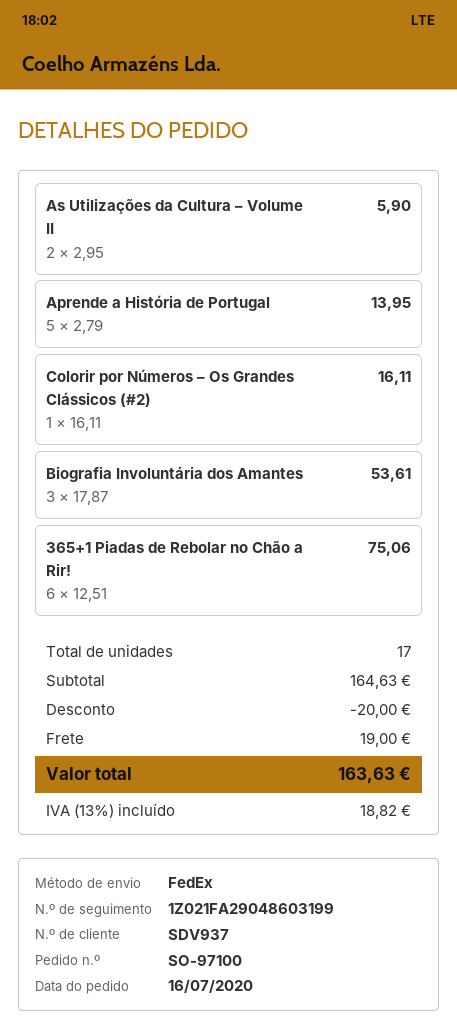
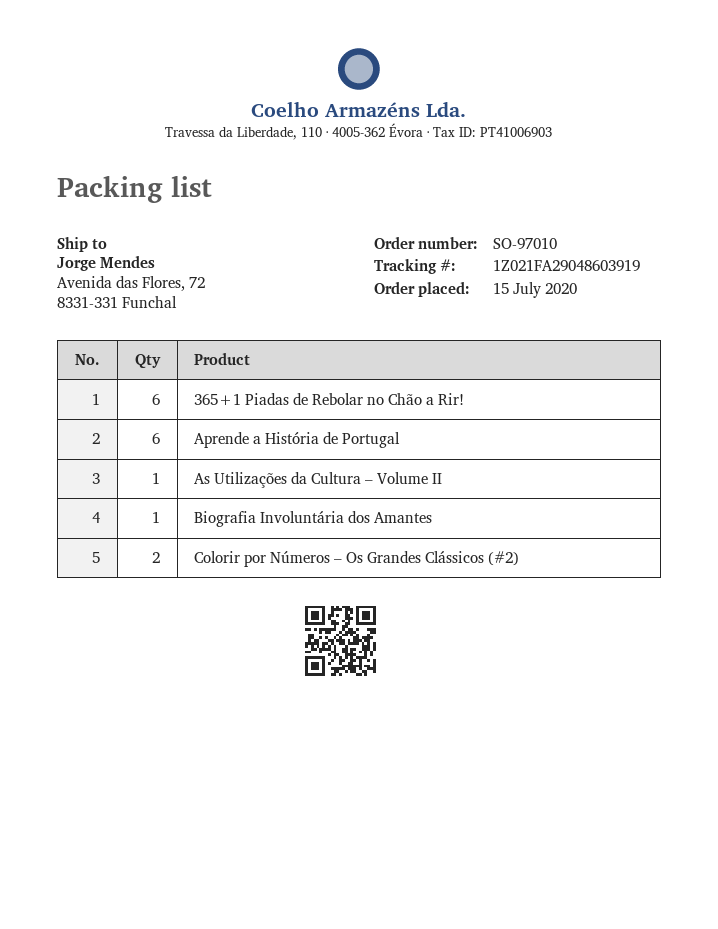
order number: SO-97100 -> SO-97010
order date: 2020-07-16 -> 2020-07-15
tracking number: 1Z021FA29048603199 -> 1Z021FA29048603919
As Utilizações da Cultura – Volume II: 2 -> 1
Aprende a História de Portugal: 5 -> 6
Colorir por Números – Os Grandes Clássicos (#2): 1 -> 2
Biografia Involuntária dos Amantes: 3 -> 1

